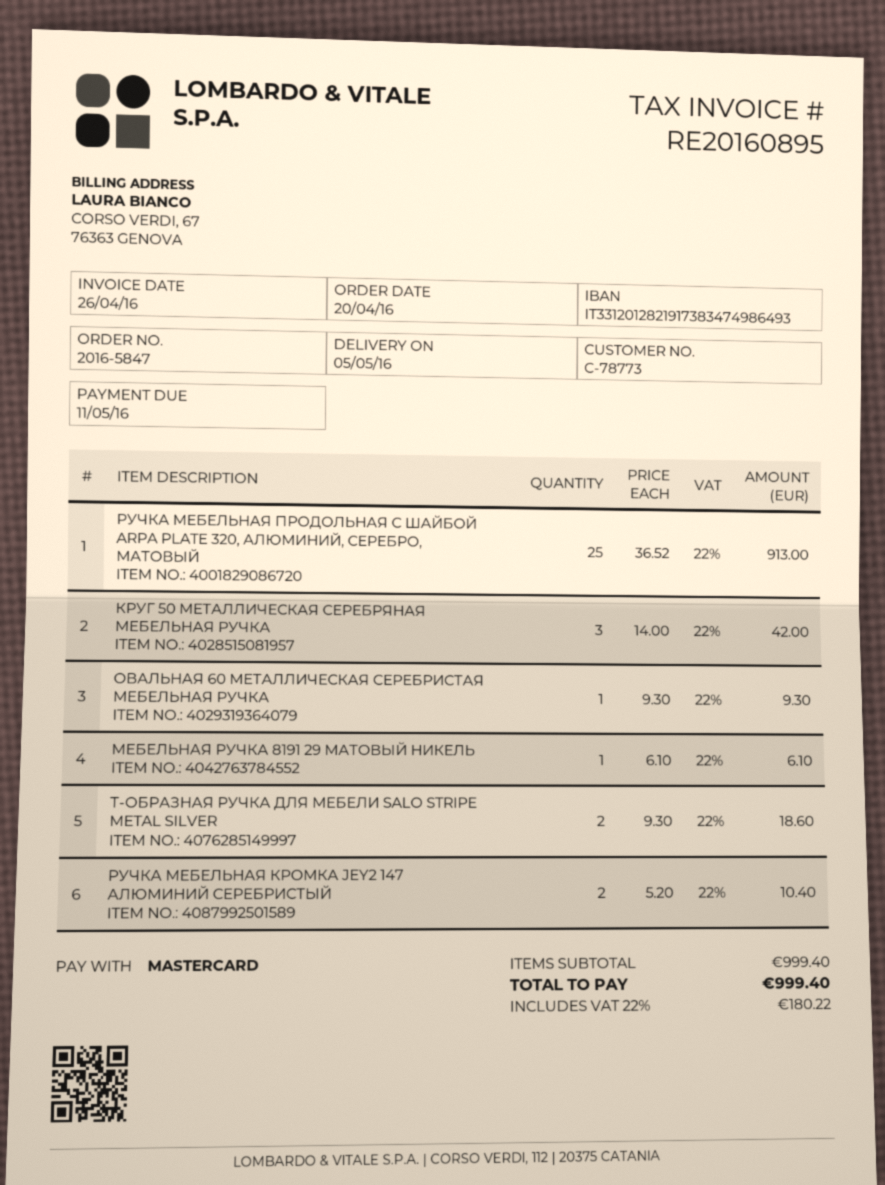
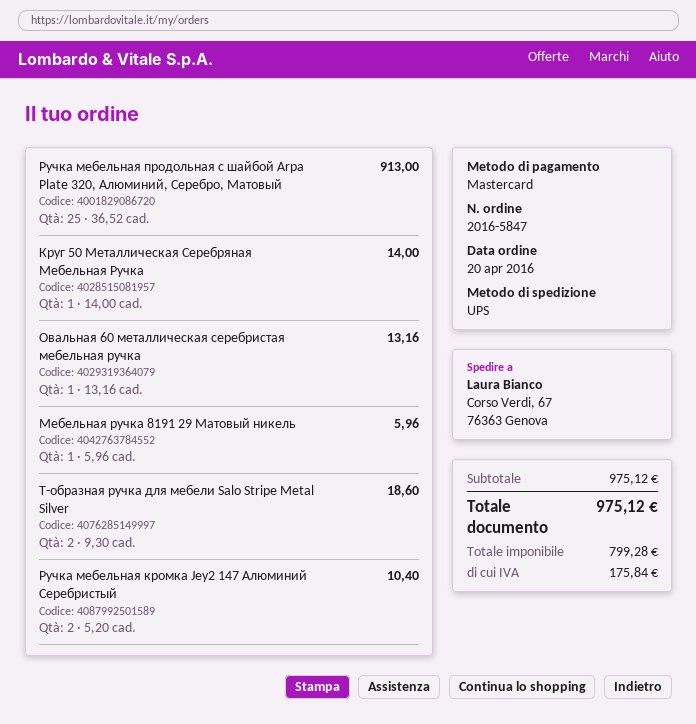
КРУГ 50 МЕТАЛЛИЧЕСКАЯ СЕРЕБРЯНАЯ МЕБЕЛЬНАЯ РУЧКА: 3 x 14.00 = 42.00 -> 1 x 14.00 = 14.00
ОВАЛЬНАЯ 60 МЕТАЛЛИЧЕСКАЯ СЕРЕБРИСТАЯ МЕБЕЛЬНАЯ РУЧКА: 1 x 9.30 = 9.30 -> 1 x 13.16 = 13.16
МЕБЕЛЬНАЯ РУЧКА 8191 29 МАТОВЫЙ НИКЕЛЬ: 1 x 6.10 = 6.10 -> 1 x 5.96 = 5.96
subtotal: 999.40 -> 975.12
tax: 180.22 -> 175.84
total: 999.40 -> 975.12

